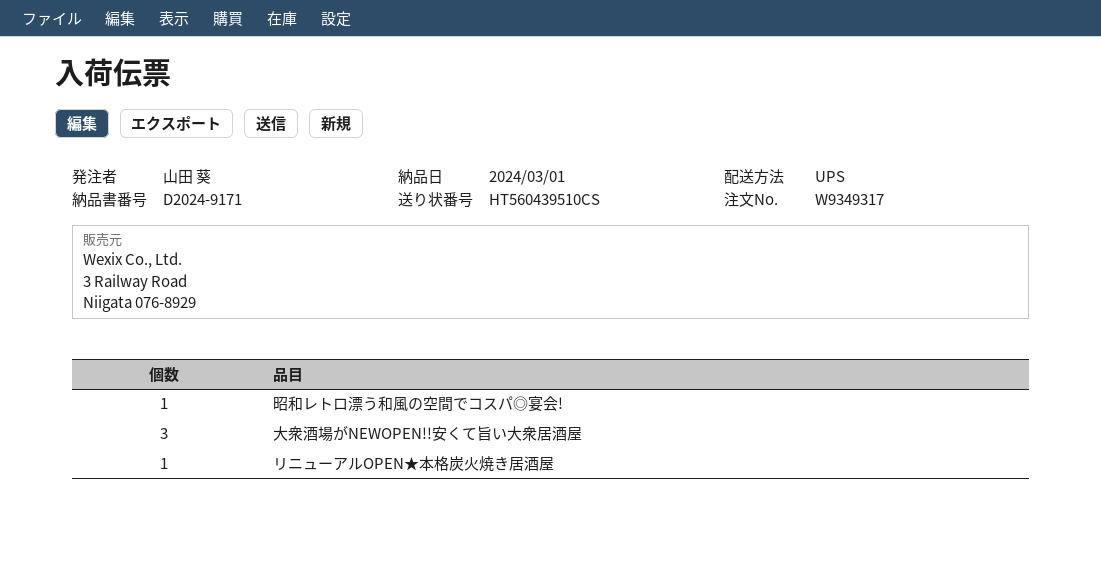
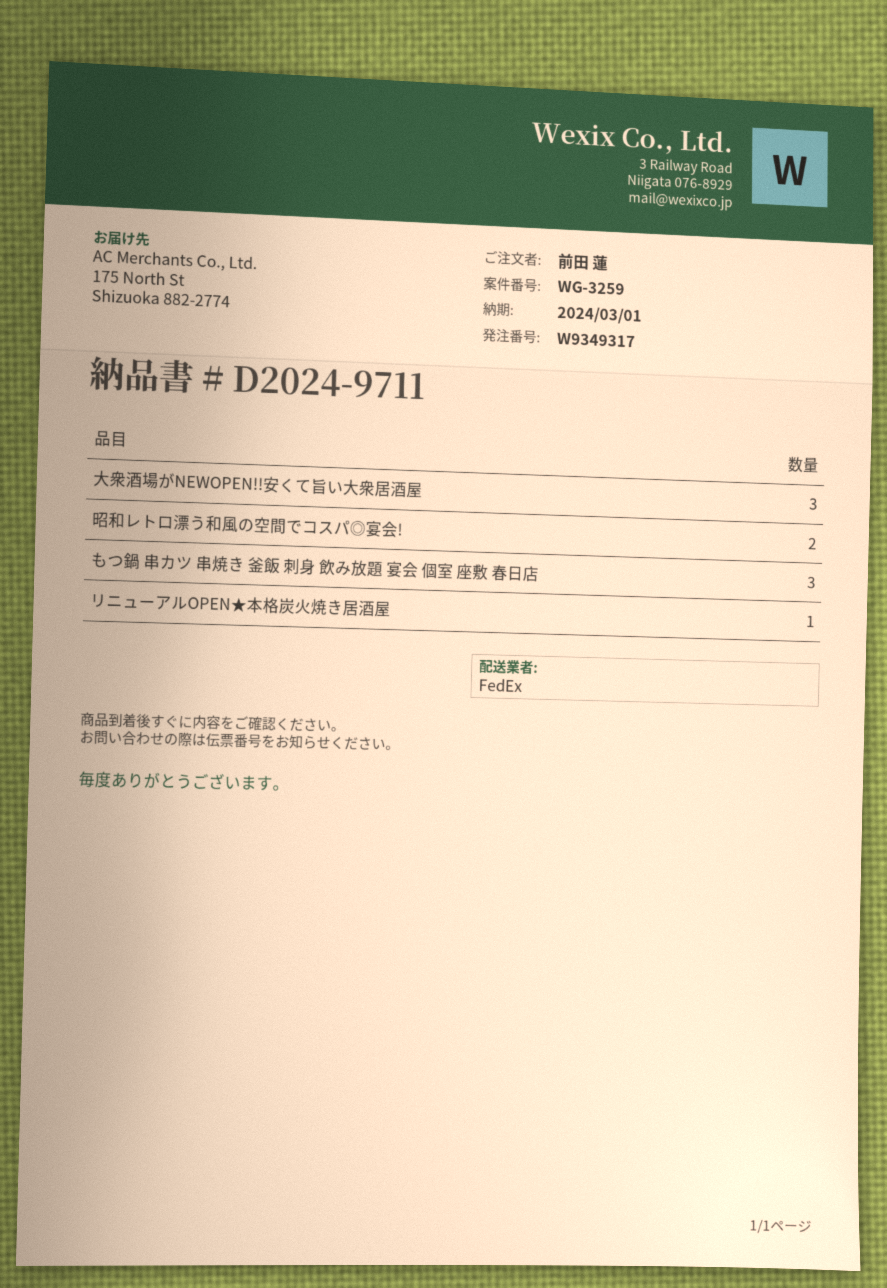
delivery note number: D2024-9171 -> D2024-9711
ordered by: 山田 葵 -> 前田 蓮
shipping method: UPS -> FedEx
昭和レトロ漂う和風の空間でコスパ◎宴会!: 1 -> 2
もつ鍋 串カツ 串焼き 釜飯 刺身 飲み放題 宴会 個室 座敷 春日店: none -> 3

